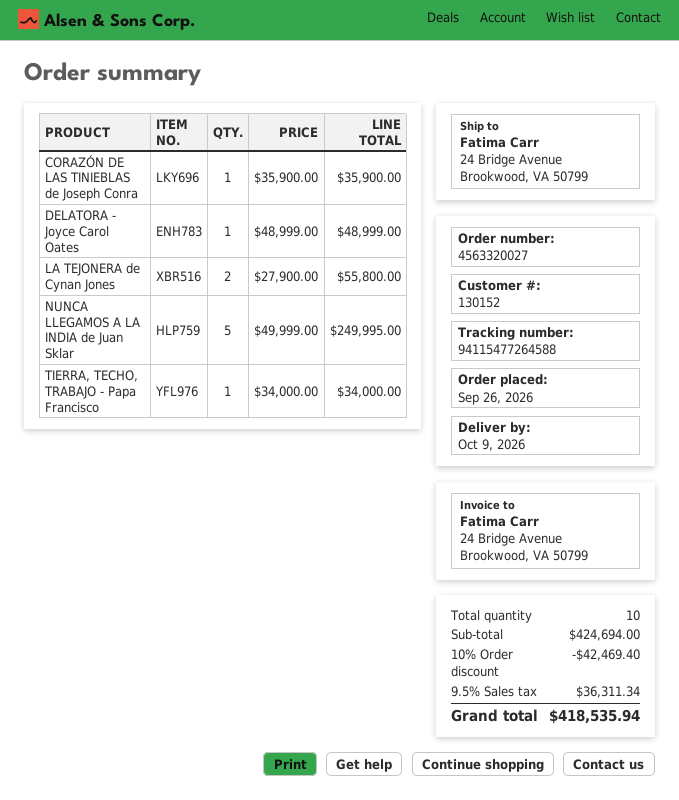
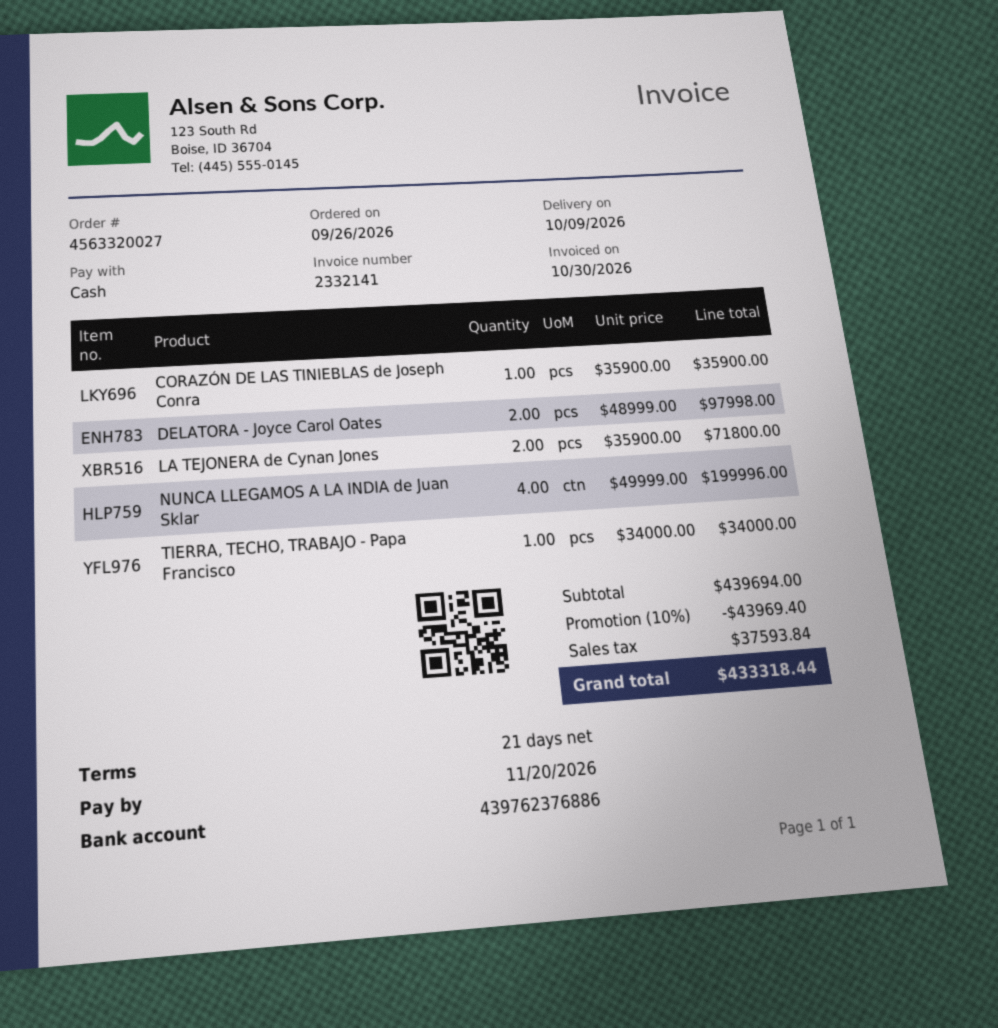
DELATORA - Joyce Carol Oates: 1 x 48999.00 = 48999.00 -> 2 x 48999.00 = 97998.00
LA TEJONERA de Cynan Jones: 2 x 27900.00 = 55800.00 -> 2 x 35900.00 = 71800.00
NUNCA LLEGAMOS A LA INDIA de Juan Sklar: 5 x 49999.00 = 249995.00 -> 4 x 49999.00 = 199996.00
subtotal: 424694.00 -> 439694.00
discount: 10% = 42469.40 -> 10% = 43969.40
tax: 36311.34 -> 37593.84
total: 418535.94 -> 433318.44

